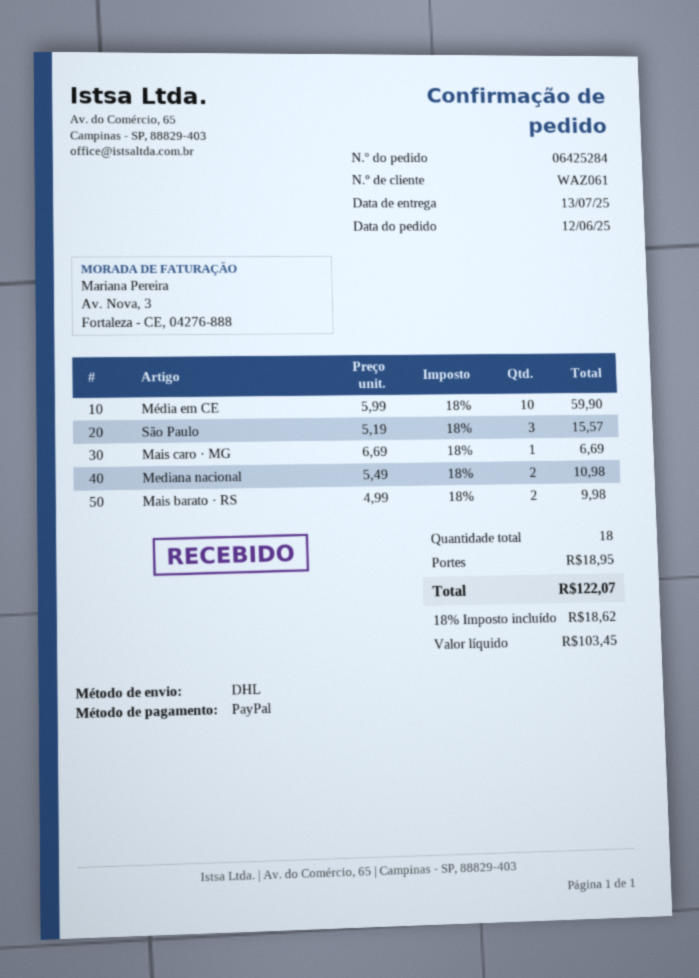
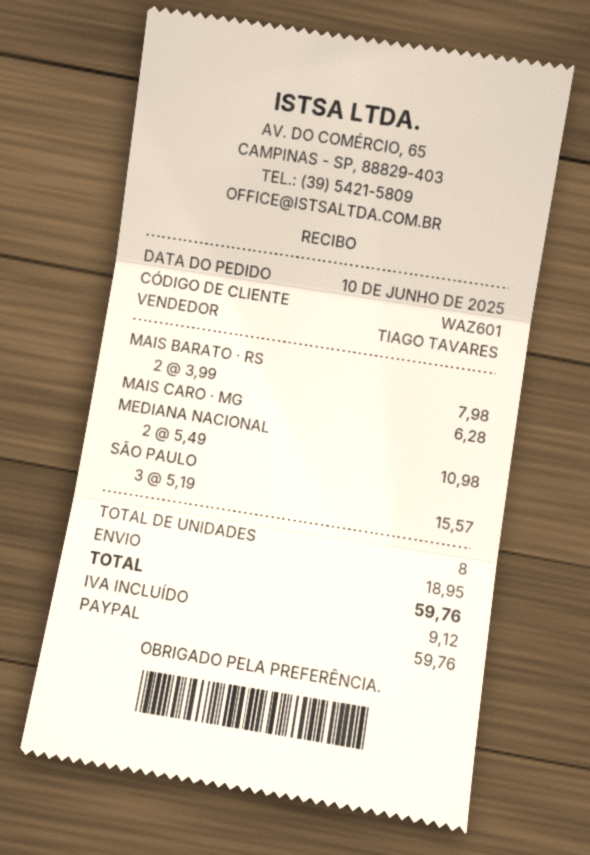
order date: 2025-06-12 -> 2025-06-10
customer number: WAZ061 -> WAZ601
Média em CE: 10 x 5.99 = 59.90 -> none
Mais caro · MG: 1 x 6.69 = 6.69 -> 1 x 6.28 = 6.28
Mais barato · RS: 2 x 4.99 = 9.98 -> 2 x 3.99 = 7.98
total quantity: 18 -> 8
tax: 18.62 -> 9.12
total: 122.07 -> 59.76

